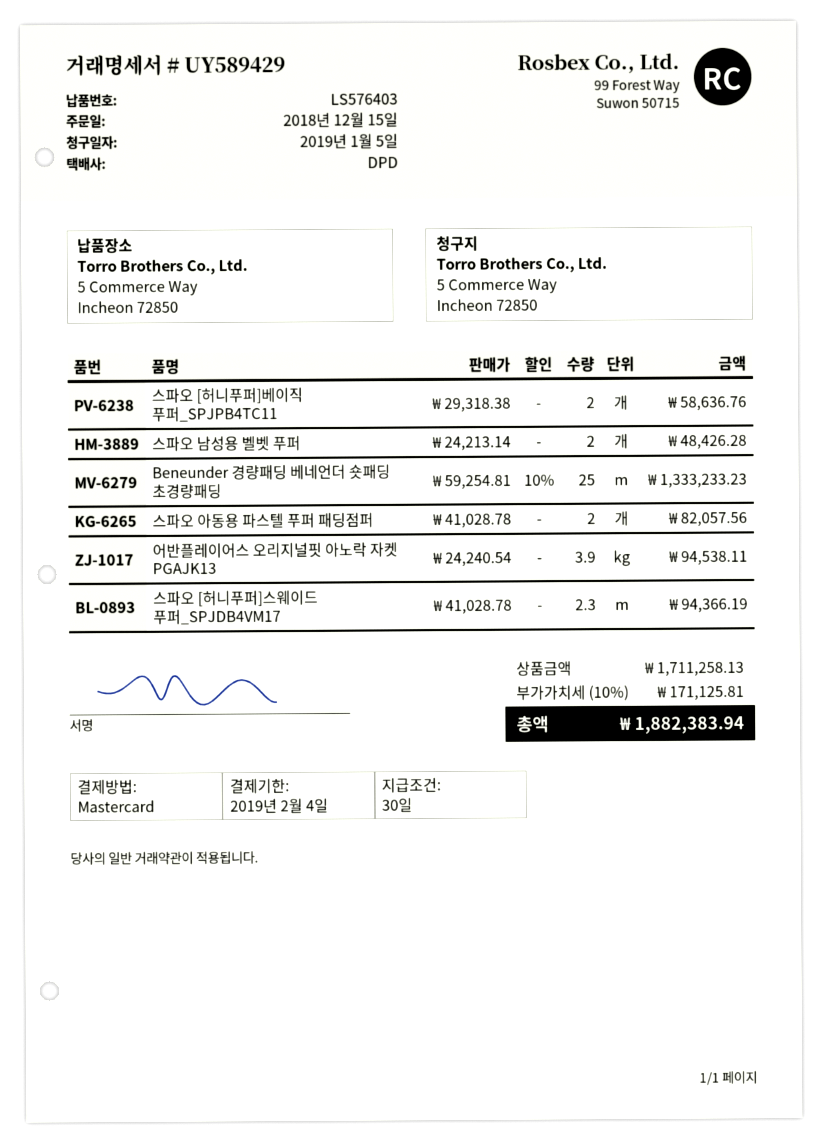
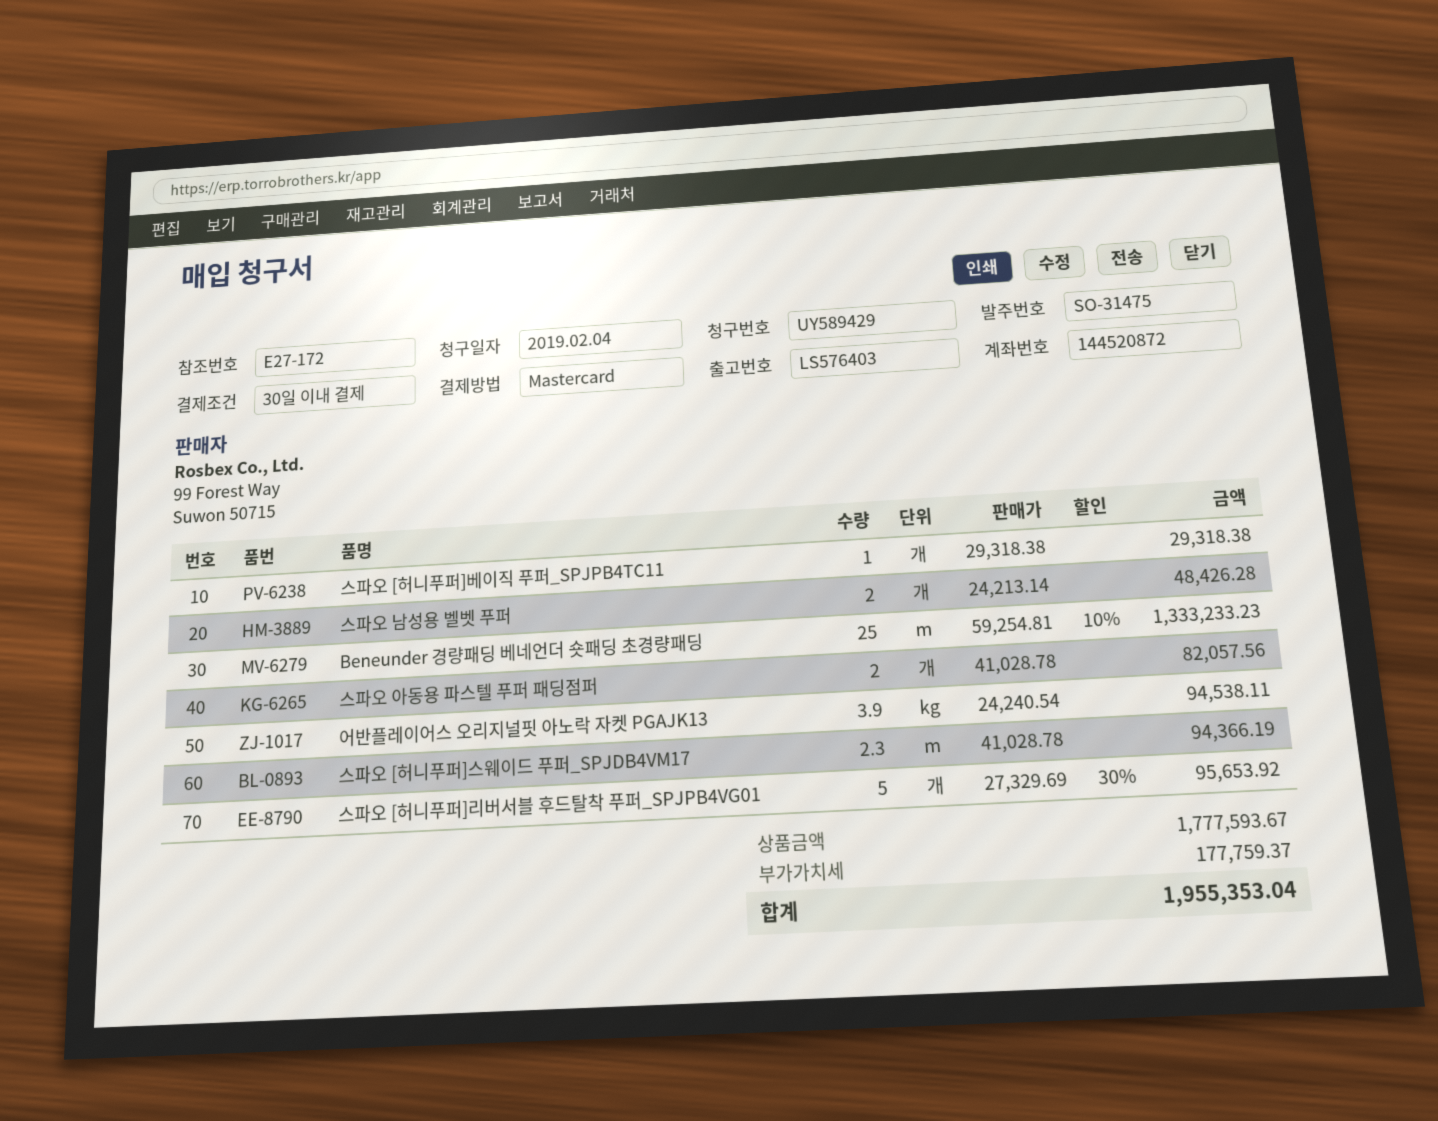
invoice date: 2019-01-05 -> 2019-02-04
스파오 [허니푸퍼]베이직 푸퍼_SPJPB4TC11: 2 x 29318.38 = 58636.76 -> 1 x 29318.38 = 29318.38
스파오 [허니푸퍼]리버서블 후드탈착 푸퍼_SPJPB4VG01: none -> 5 x 27329.69 - 30% = 95653.92
subtotal: 1711258.13 -> 1777593.67
tax: 171125.81 -> 177759.37
total: 1882383.94 -> 1955353.04

